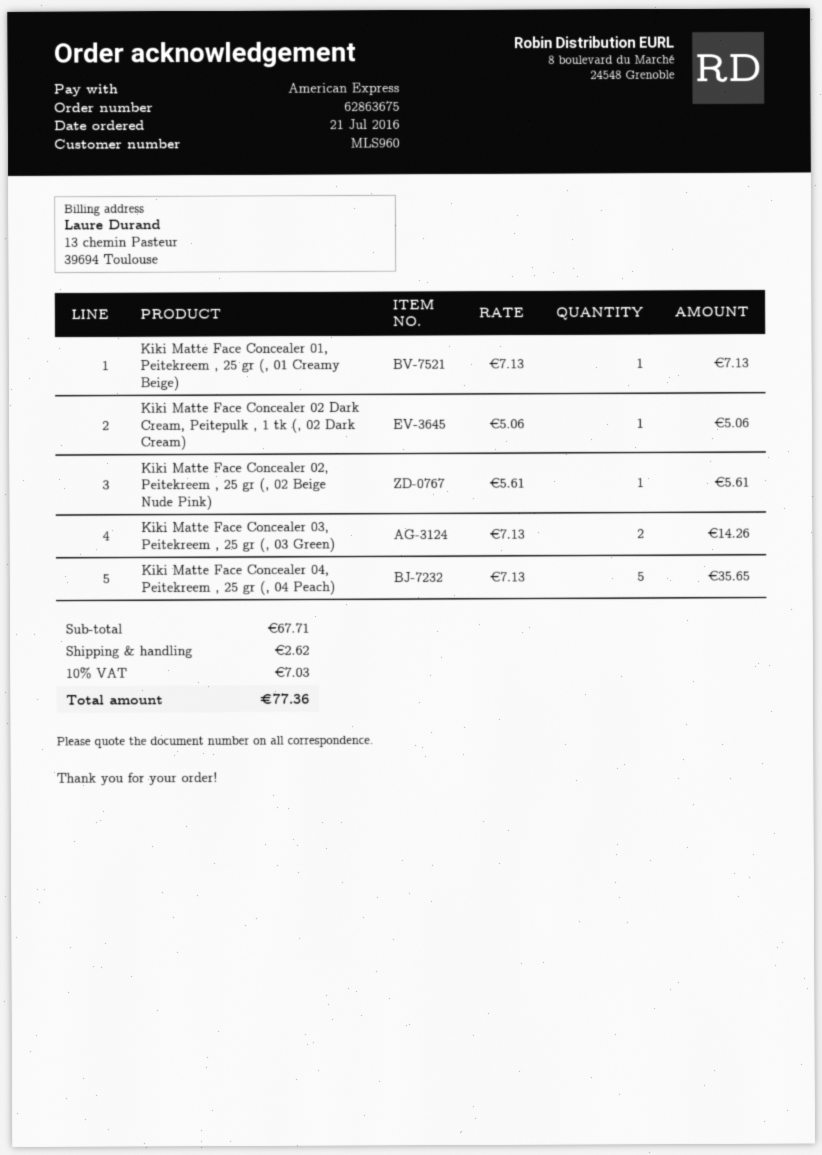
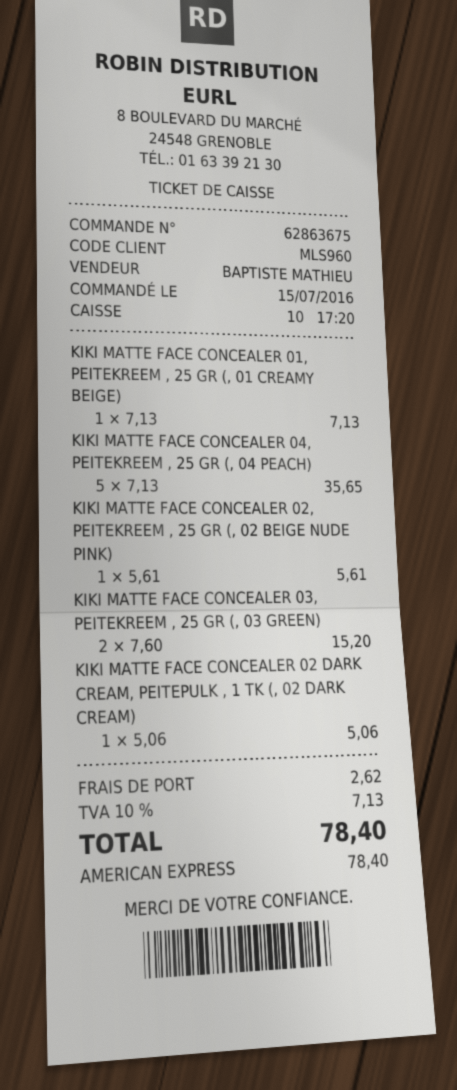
order date: 2016-07-21 -> 2016-07-15
Kiki Matte Face Concealer 03, Peitekreem , 25 gr (, 03 Green): 2 x 7.13 = 14.26 -> 2 x 7.60 = 15.20
tax: 10% = 7.03 -> 10% = 7.13
total: 77.36 -> 78.40

